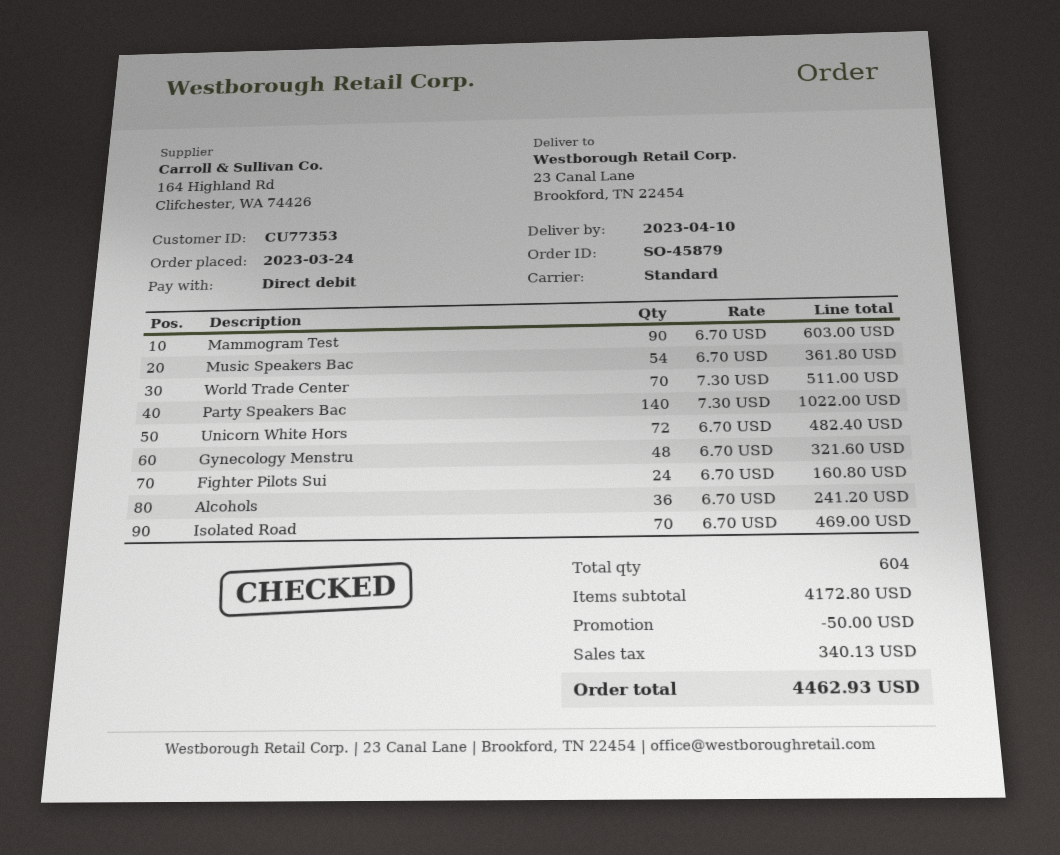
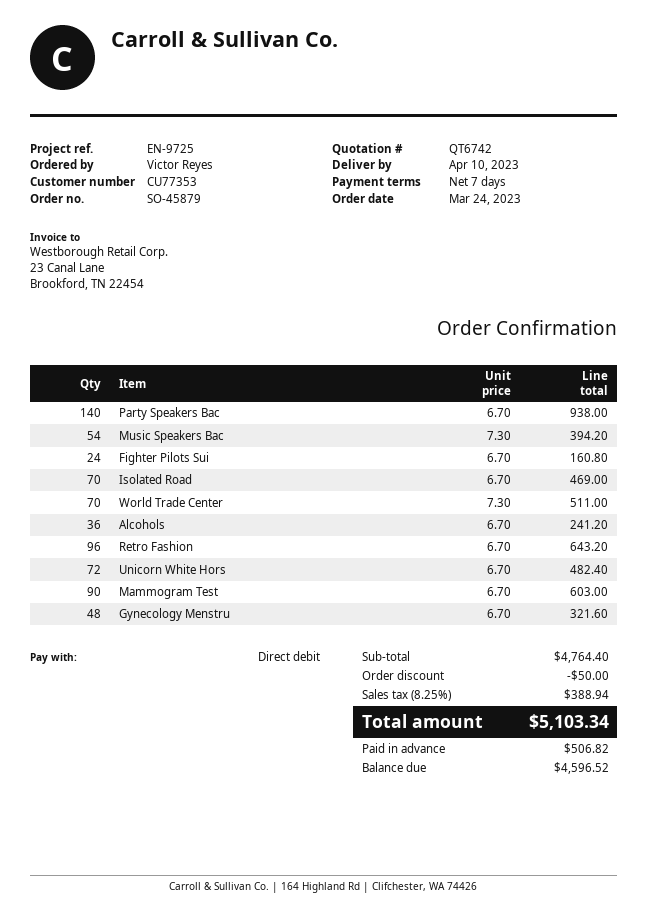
Music Speakers Bac: 54 x 6.70 = 361.80 -> 54 x 7.30 = 394.20
Party Speakers Bac: 140 x 7.30 = 1022.00 -> 140 x 6.70 = 938.00
Retro Fashion: none -> 96 x 6.70 = 643.20
subtotal: 4172.80 -> 4764.40
tax: 340.13 -> 388.94
total: 4462.93 -> 5103.34

